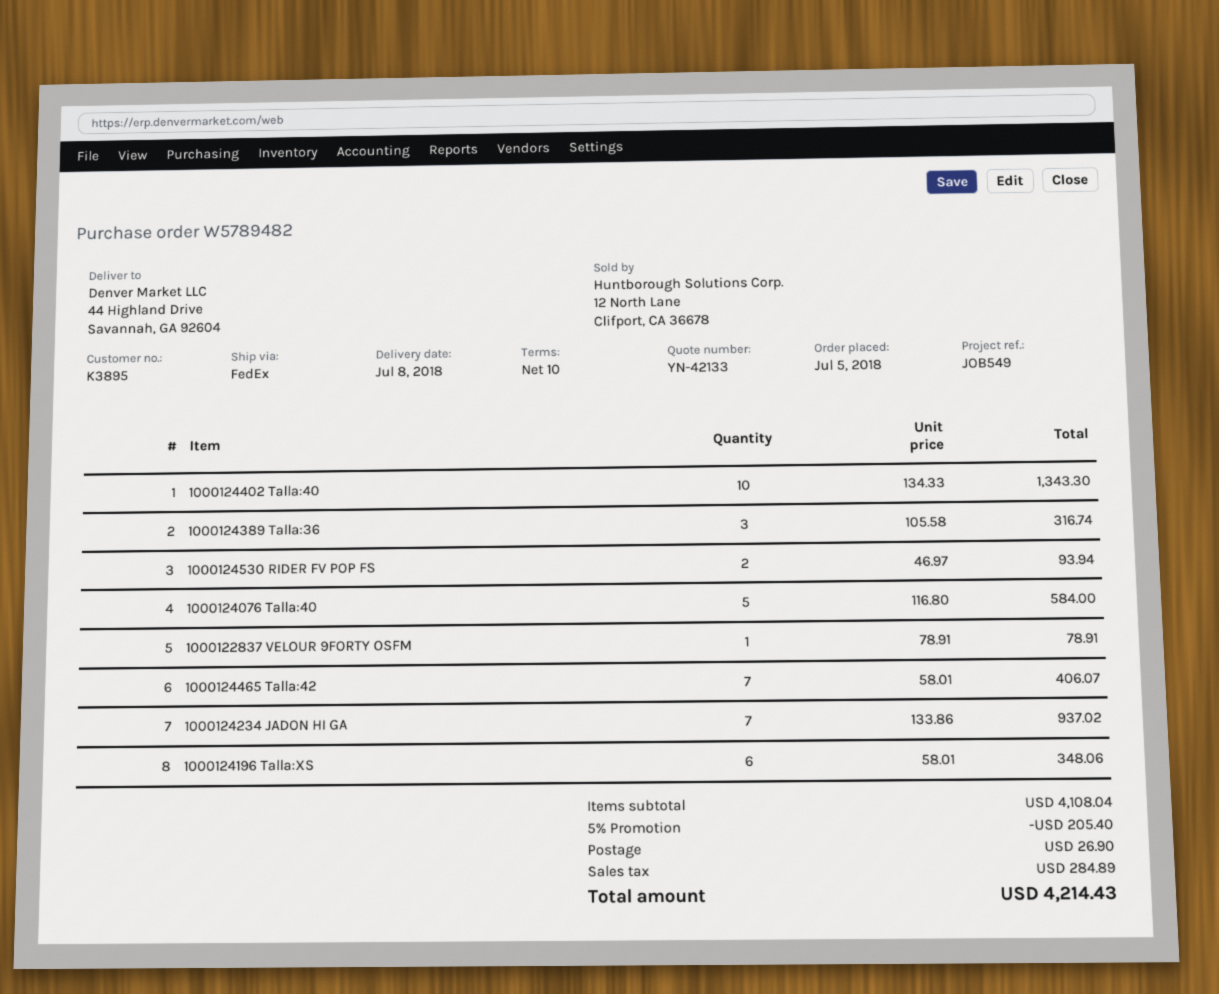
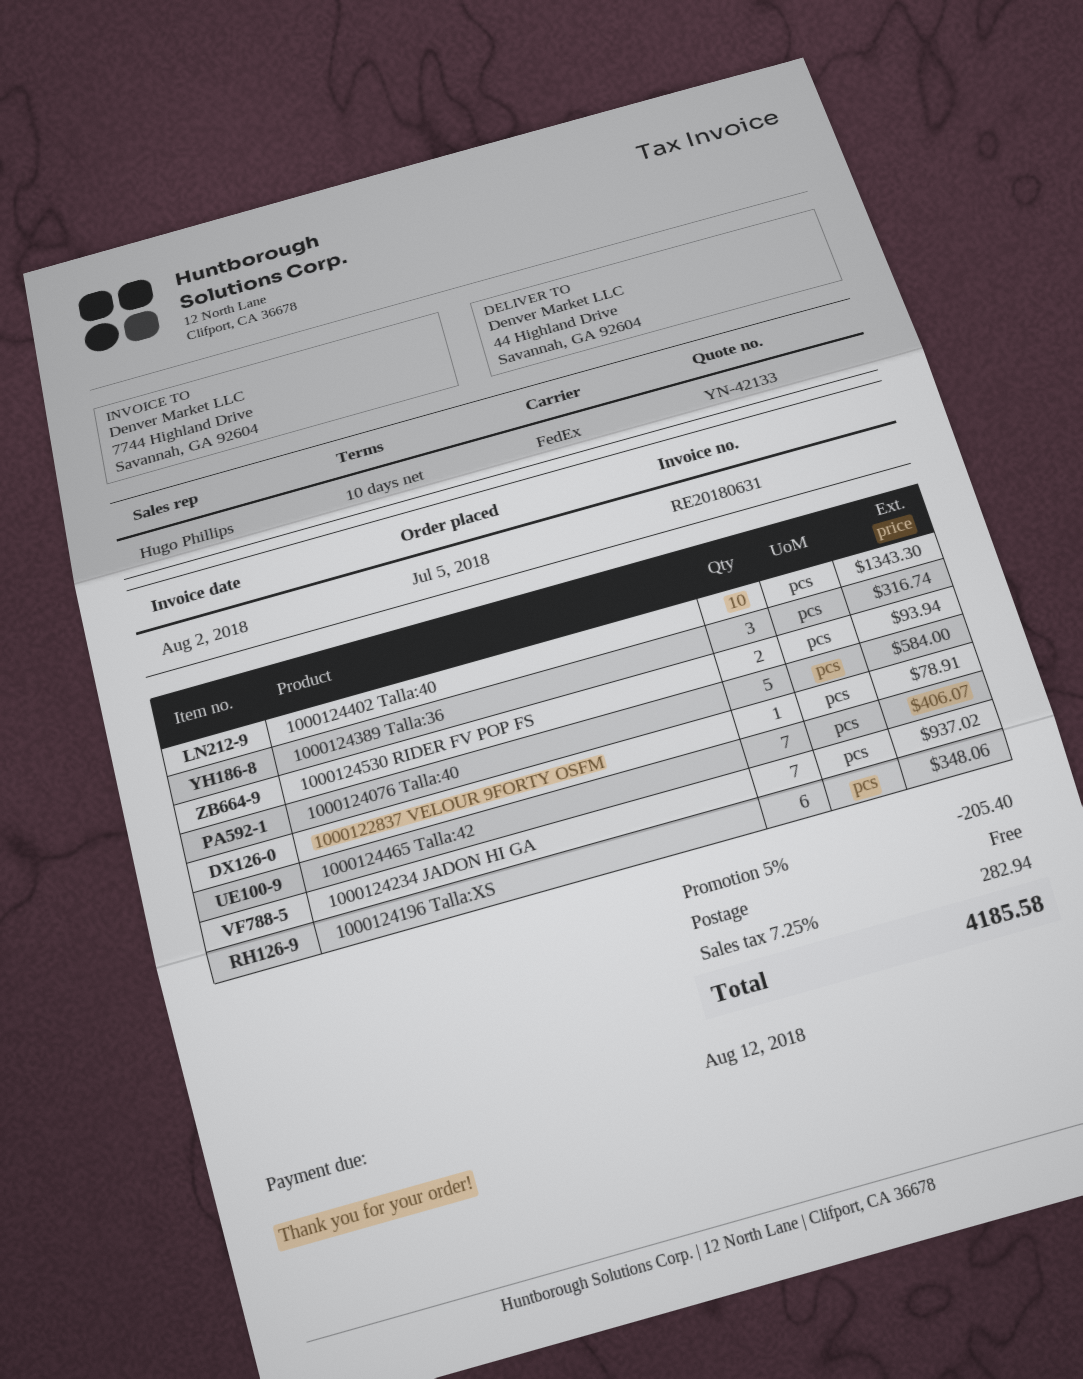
shipping: 26.90 -> 0.00
tax: 284.89 -> 282.94
total: 4214.43 -> 4185.58

